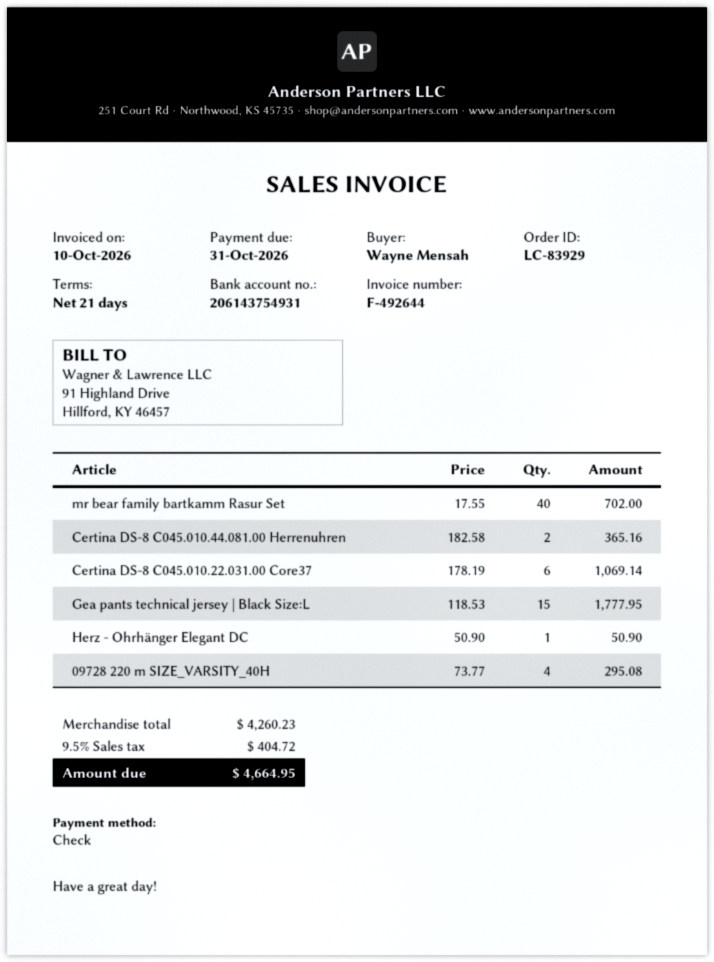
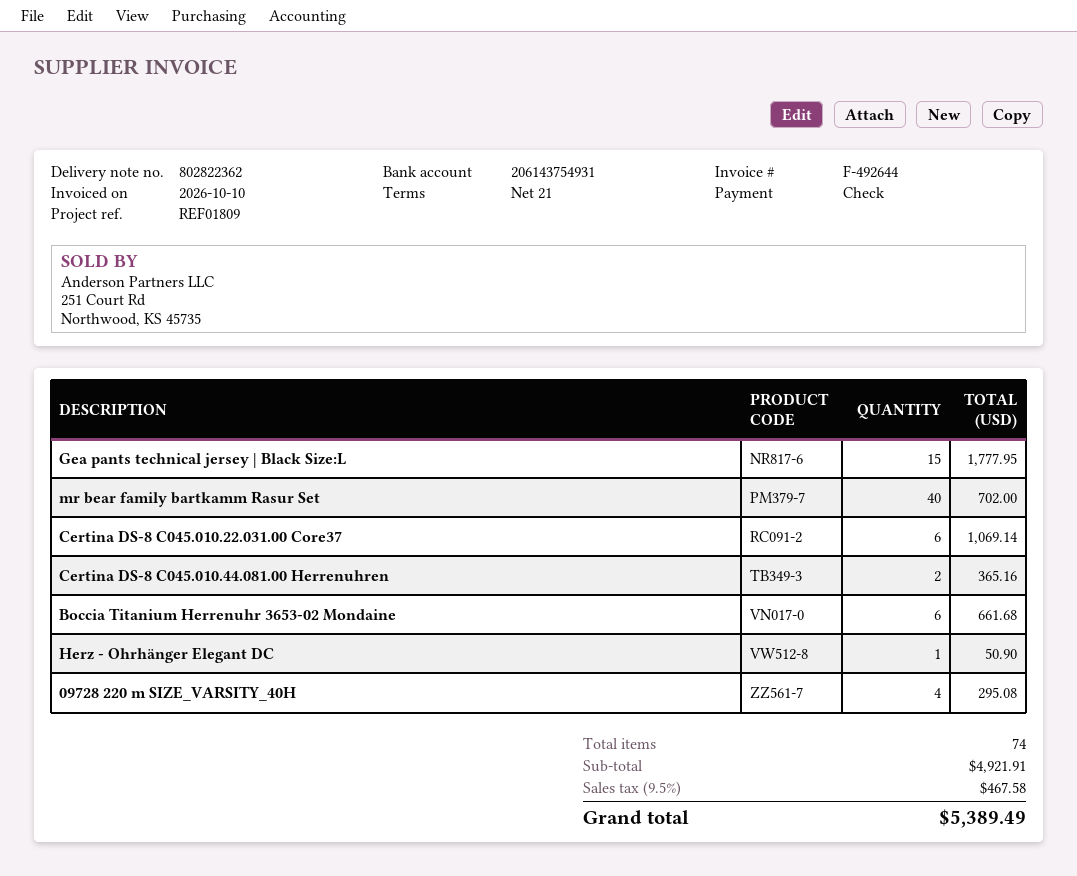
Boccia Titanium Herrenuhr 3653-02 Mondaine: none -> 6 for 661.68
subtotal: 4260.23 -> 4921.91
tax: 9.5% = 404.72 -> 9.5% = 467.58
total: 4664.95 -> 5389.49

